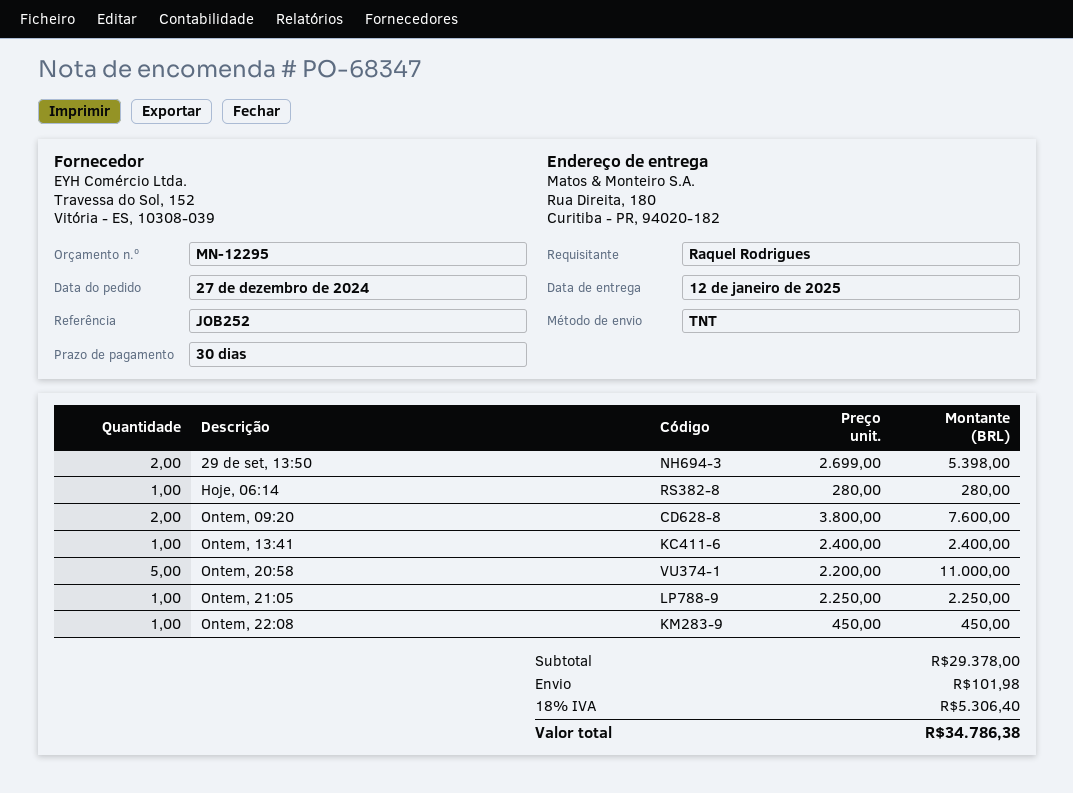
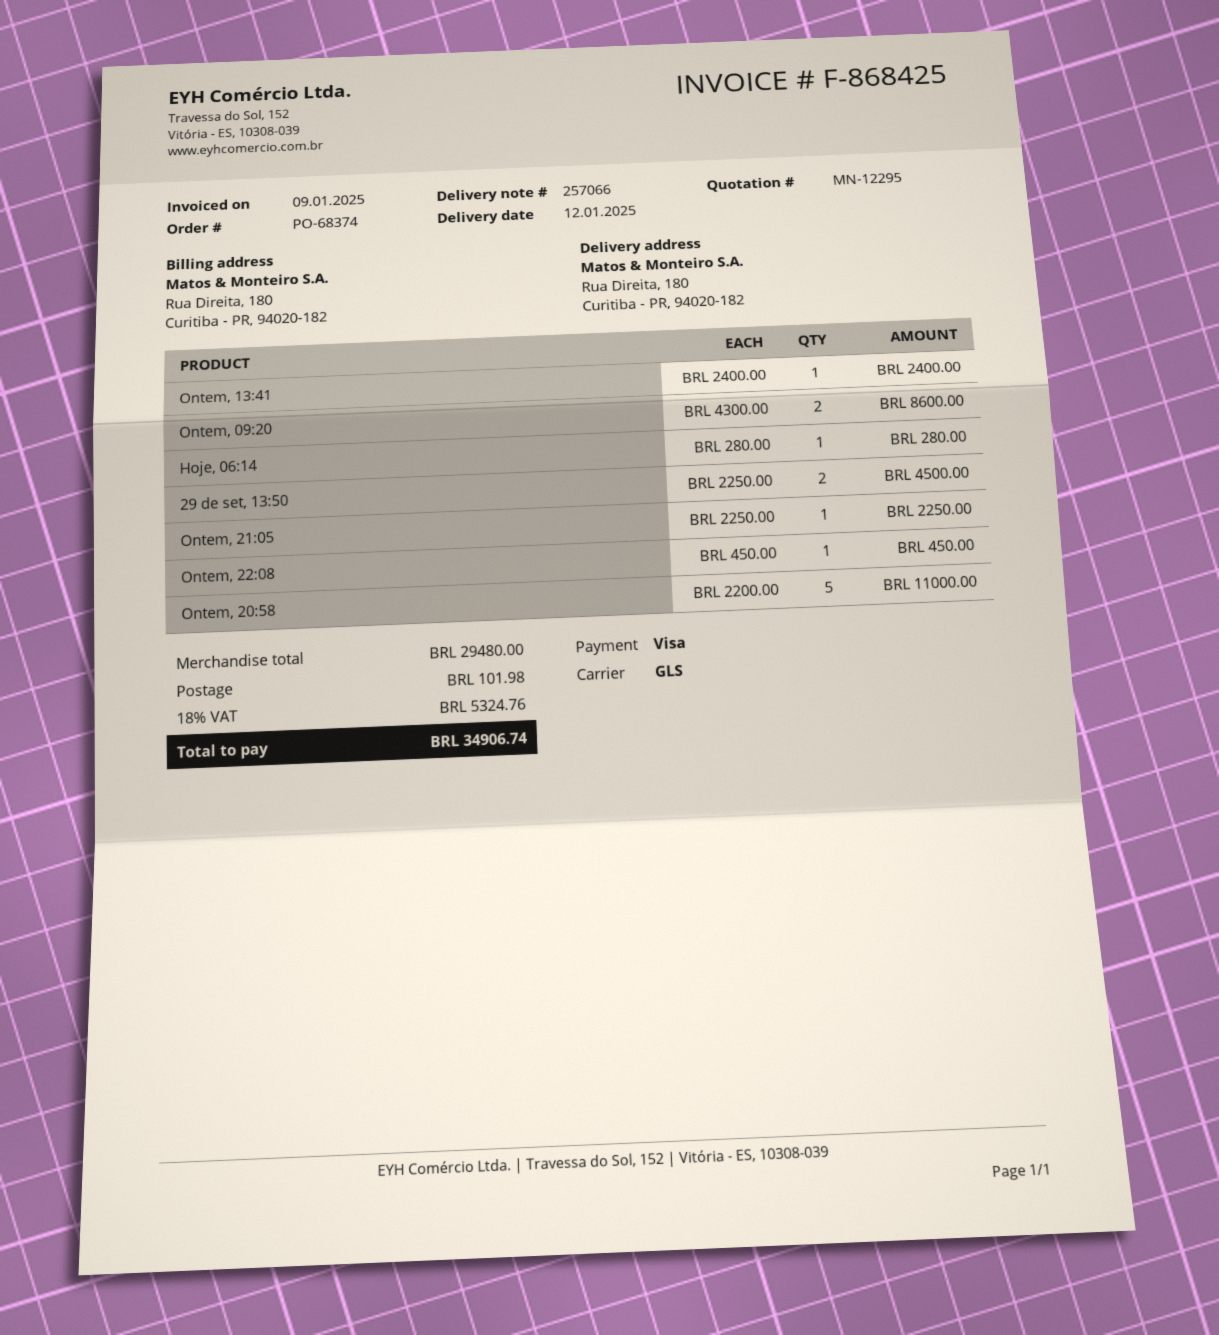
order number: PO-68347 -> PO-68374
shipping method: TNT -> GLS
29 de set, 13:50: 2 x 2699.00 = 5398.00 -> 2 x 2250.00 = 4500.00
Ontem, 09:20: 2 x 3800.00 = 7600.00 -> 2 x 4300.00 = 8600.00
subtotal: 29378.00 -> 29480.00
tax: 18% = 5306.40 -> 18% = 5324.76
total: 34786.38 -> 34906.74

